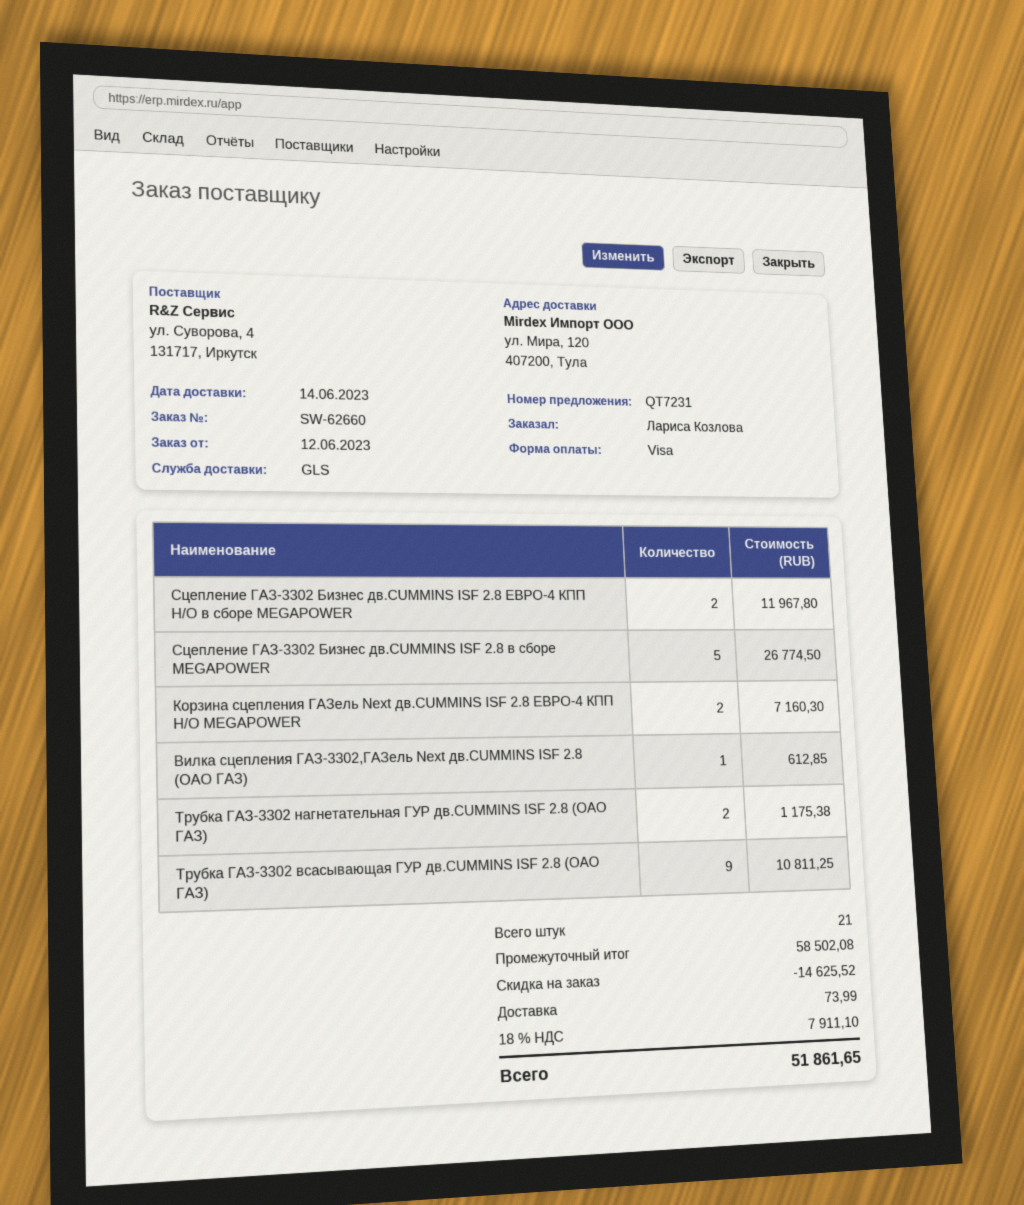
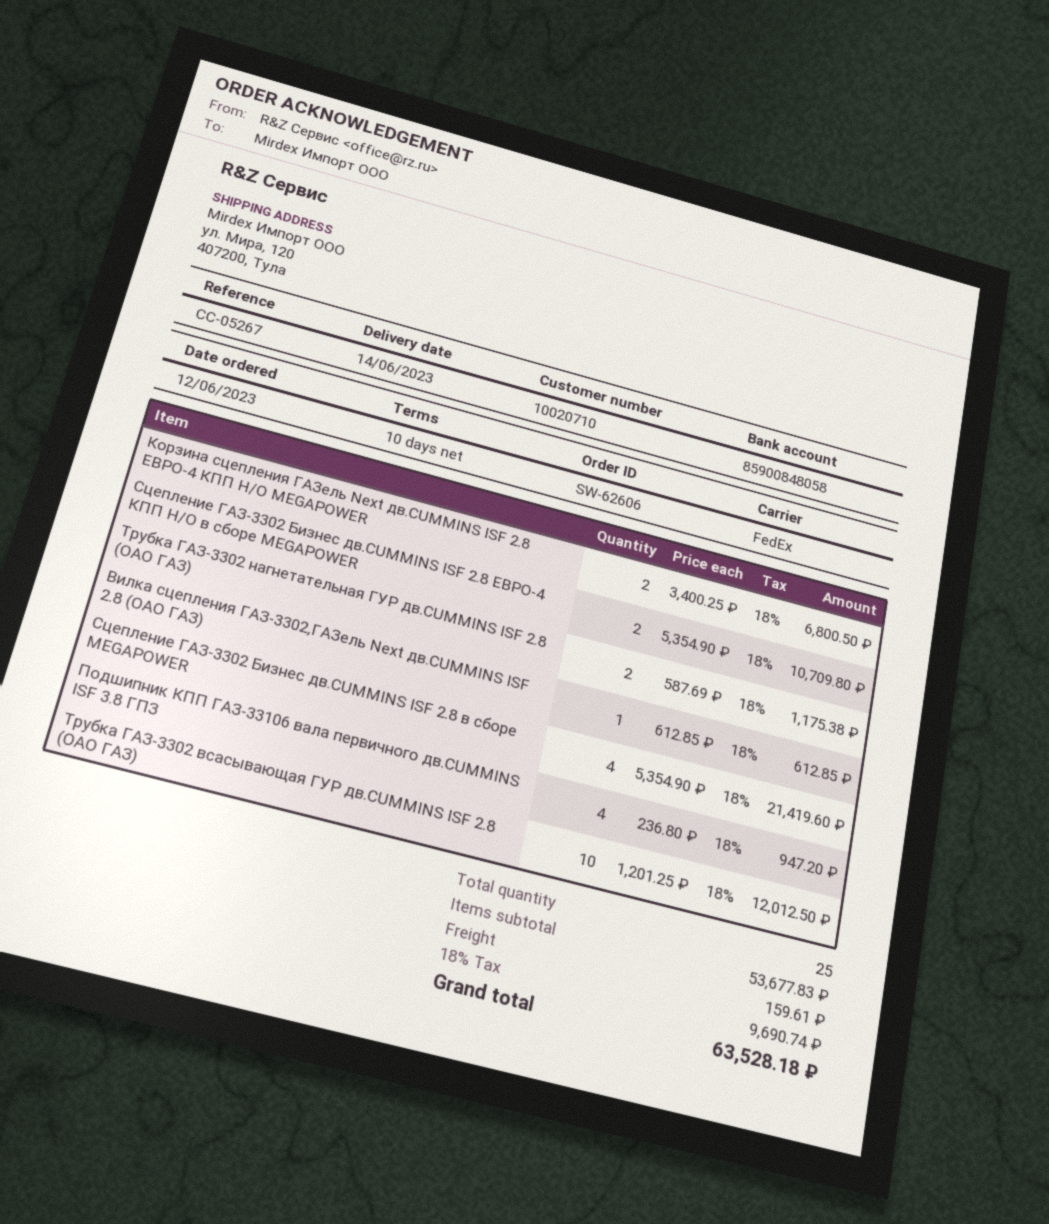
order number: SW-62660 -> SW-62606
shipping method: GLS -> FedEx
Сцепление ГАЗ-3302 Бизнес дв.CUMMINS ISF 2.8 ЕВРО-4 КПП Н/О в сборе MEGAPOWER: 2 for 11967.80 -> 2 for 10709.80
Сцепление ГАЗ-3302 Бизнес дв.CUMMINS ISF 2.8 в сборе MEGAPOWER: 5 for 26774.50 -> 4 for 21419.60
Корзина сцепления ГАЗель Next дв.CUMMINS ISF 2.8 ЕВРО-4 КПП Н/О MEGAPOWER: 2 for 7160.30 -> 2 for 6800.50
Трубка ГАЗ-3302 всасывающая ГУР дв.CUMMINS ISF 2.8 (ОАО ГАЗ): 9 for 10811.25 -> 10 for 12012.50
Подшипник КПП ГАЗ-33106 вала первичного дв.CUMMINS ISF 3.8 ГПЗ: none -> 4 for 947.20
total quantity: 21 -> 25
subtotal: 58502.08 -> 53677.83
discount: 14625.52 -> none
shipping: 73.99 -> 159.61
tax: 18% = 7911.10 -> 18% = 9690.74
total: 51861.65 -> 63528.18

